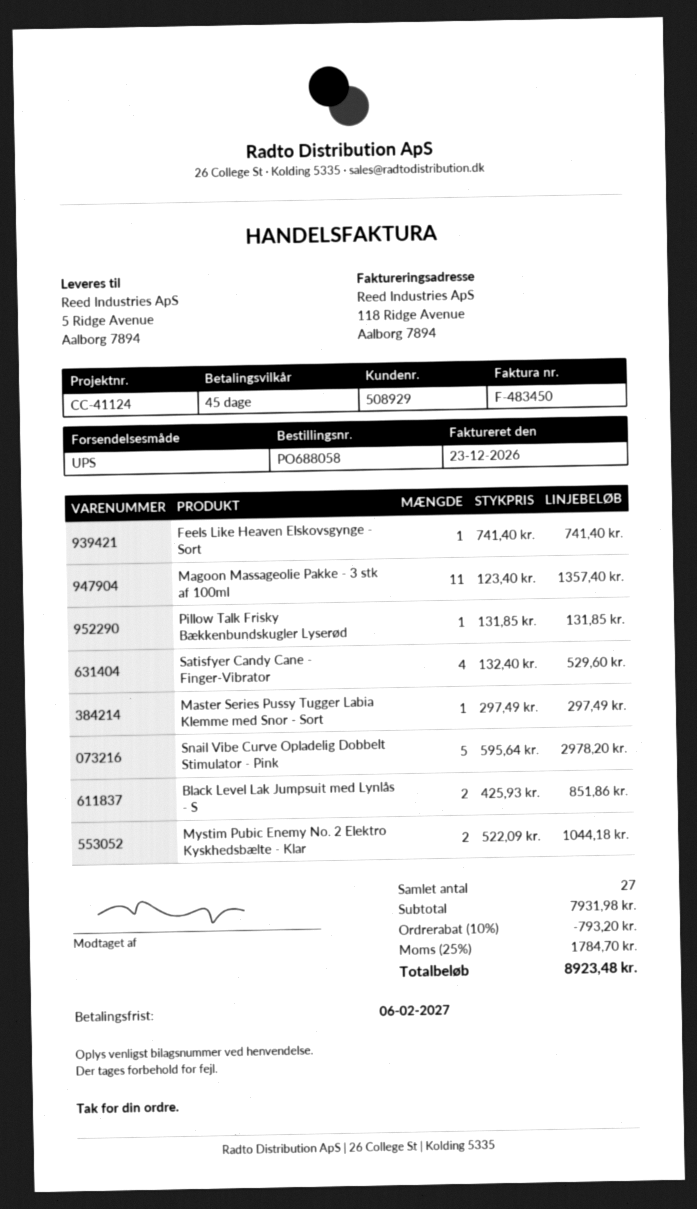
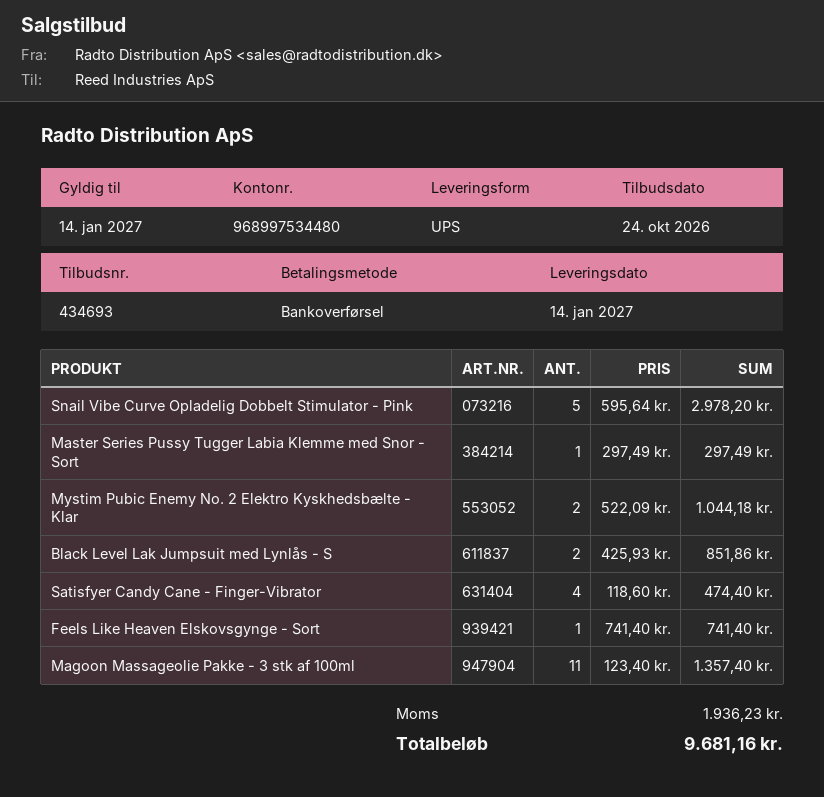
Pillow Talk Frisky Bækkenbundskugler Lyserød: 1 x 131.85 = 131.85 -> none
Satisfyer Candy Cane - Finger-Vibrator: 4 x 132.40 = 529.60 -> 4 x 118.60 = 474.40
discount: 10% = 793.20 -> none
tax: 1784.70 -> 1936.23
total: 8923.48 -> 9681.16

